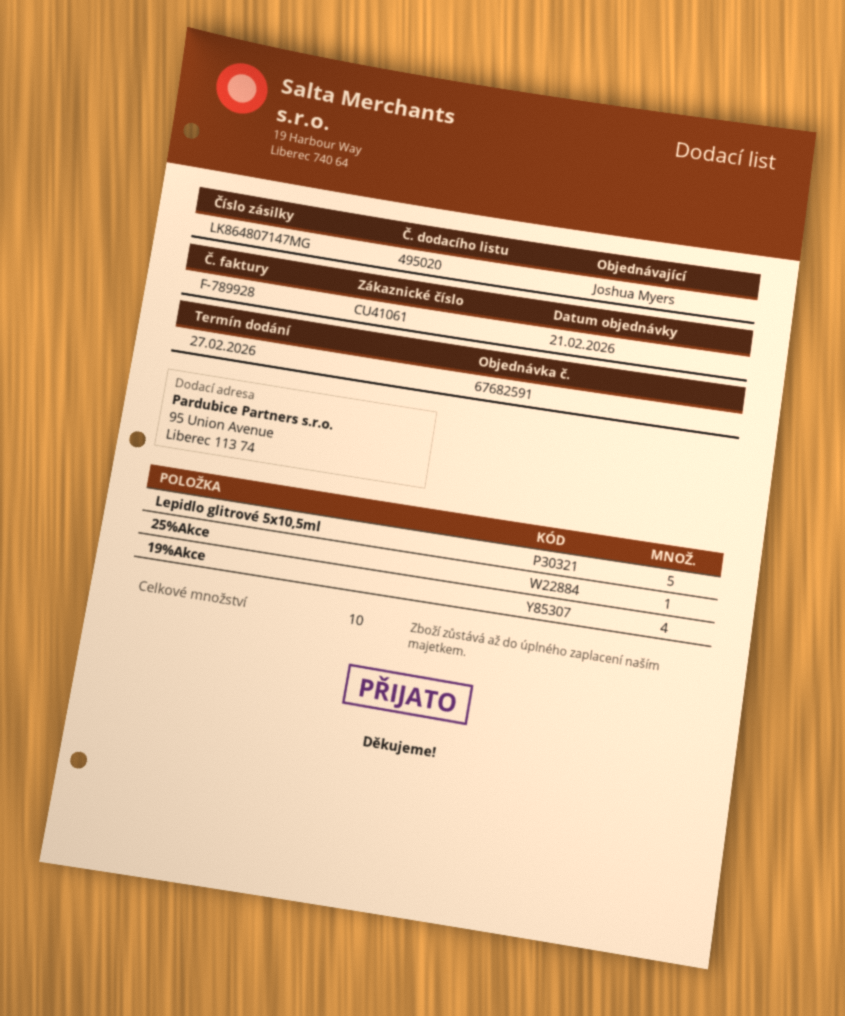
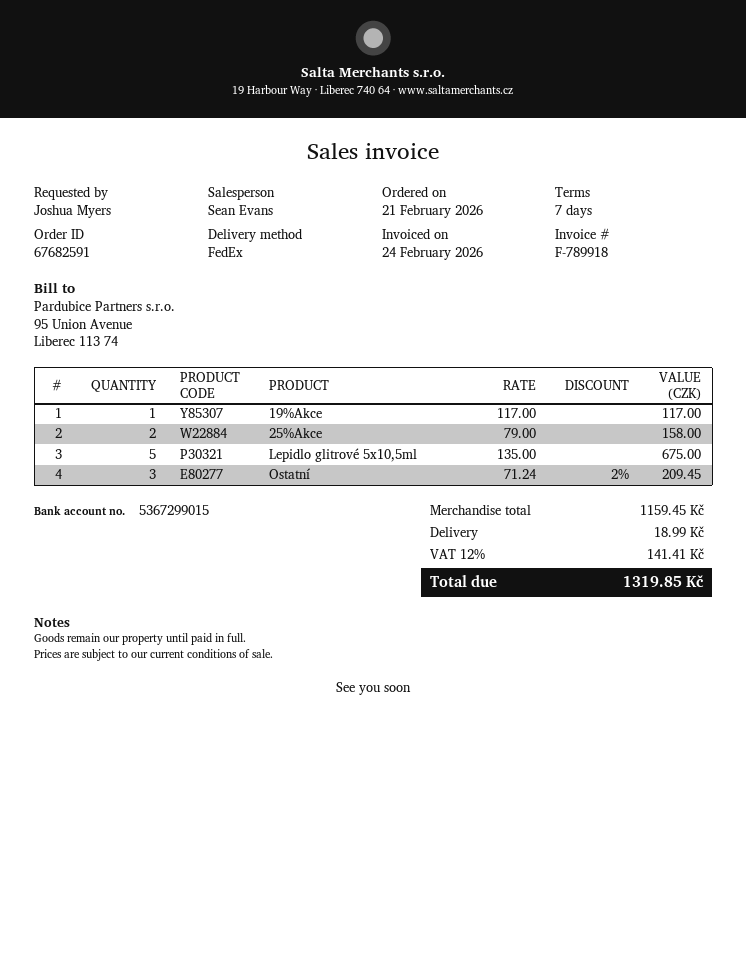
invoice number: F-789928 -> F-789918
25%Akce: 1 -> 2
19%Akce: 4 -> 1
Ostatní: none -> 3

